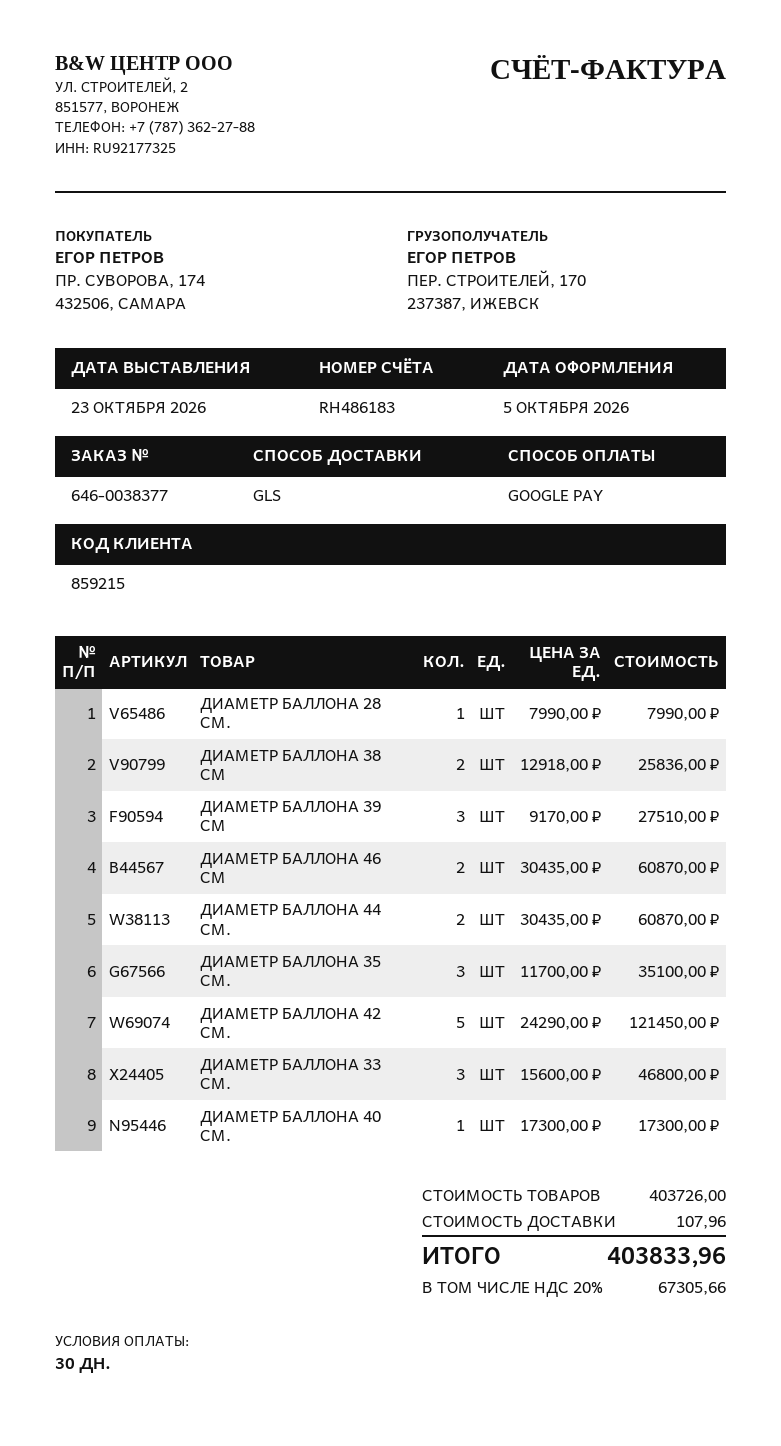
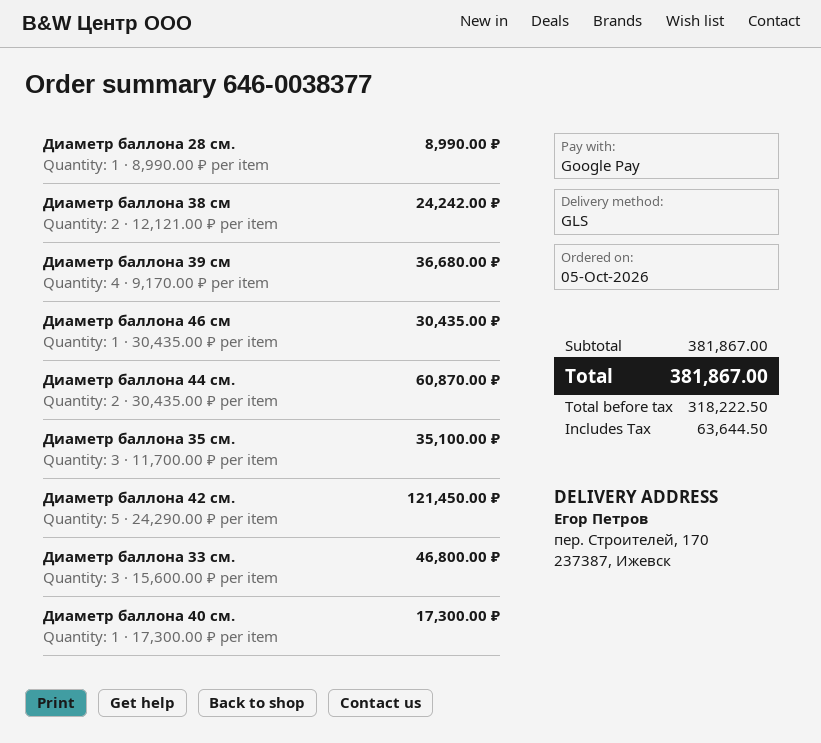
ДИАМЕТР БАЛЛОНА 28 СМ.: 1 x 7990.00 = 7990.00 -> 1 x 8990.00 = 8990.00
ДИАМЕТР БАЛЛОНА 38 СМ: 2 x 12918.00 = 25836.00 -> 2 x 12121.00 = 24242.00
ДИАМЕТР БАЛЛОНА 39 СМ: 3 x 9170.00 = 27510.00 -> 4 x 9170.00 = 36680.00
ДИАМЕТР БАЛЛОНА 46 СМ: 2 x 30435.00 = 60870.00 -> 1 x 30435.00 = 30435.00
subtotal: 403726.00 -> 381867.00
shipping: 107.96 -> none
tax: 67305.66 -> 63644.50
total: 403833.96 -> 381867.00

